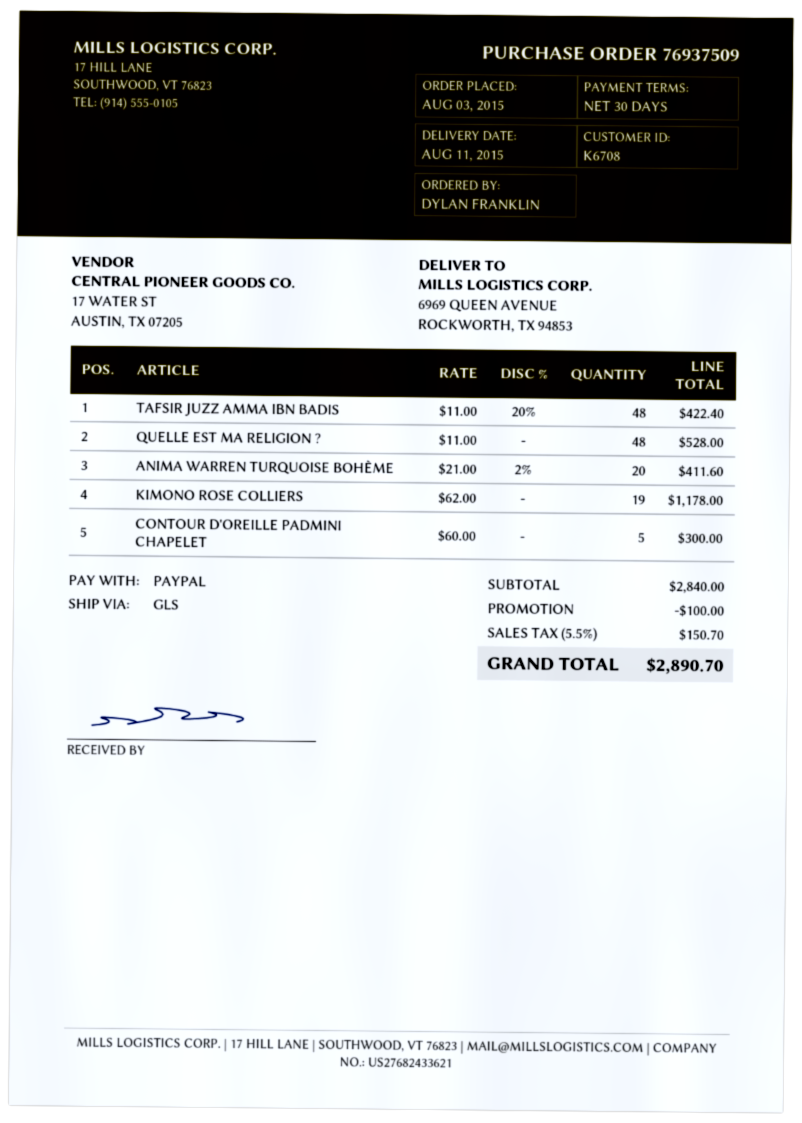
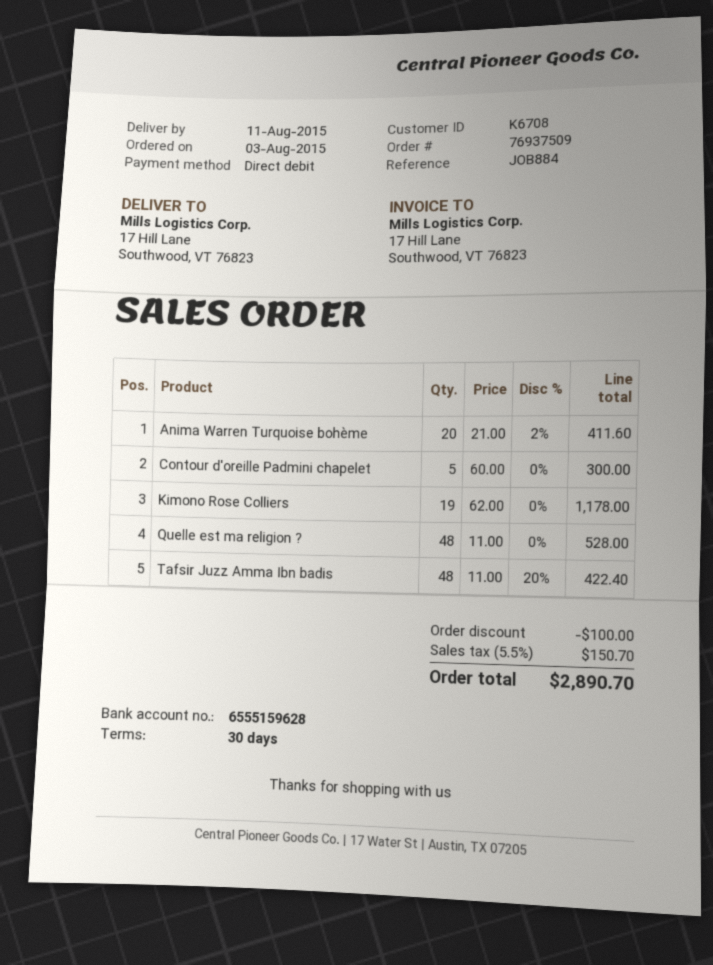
payment method: PayPal -> direct debit
ship to: 6969 QUEEN AVENUE, ROCKWORTH, TX 94853 -> 17 Hill Lane, Southwood, VT 76823

